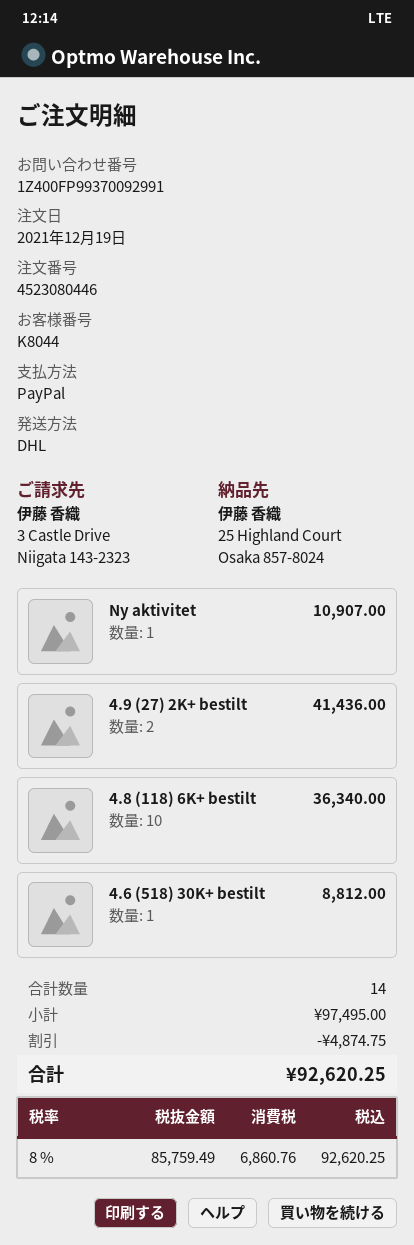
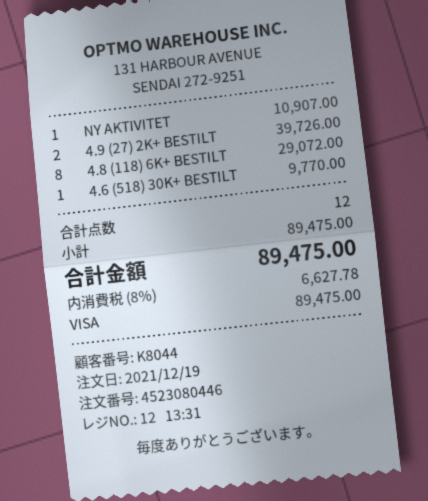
payment method: PayPal -> Visa
4.9 (27) 2K+ bestilt: 2 for 41436.00 -> 2 for 39726.00
4.8 (118) 6K+ bestilt: 10 for 36340.00 -> 8 for 29072.00
4.6 (518) 30K+ bestilt: 1 for 8812.00 -> 1 for 9770.00
total quantity: 14 -> 12
subtotal: 97495.00 -> 89475.00
discount: 4874.75 -> none
tax: 8% = 6860.76 -> 8% = 6627.78
total: 92620.25 -> 89475.00

